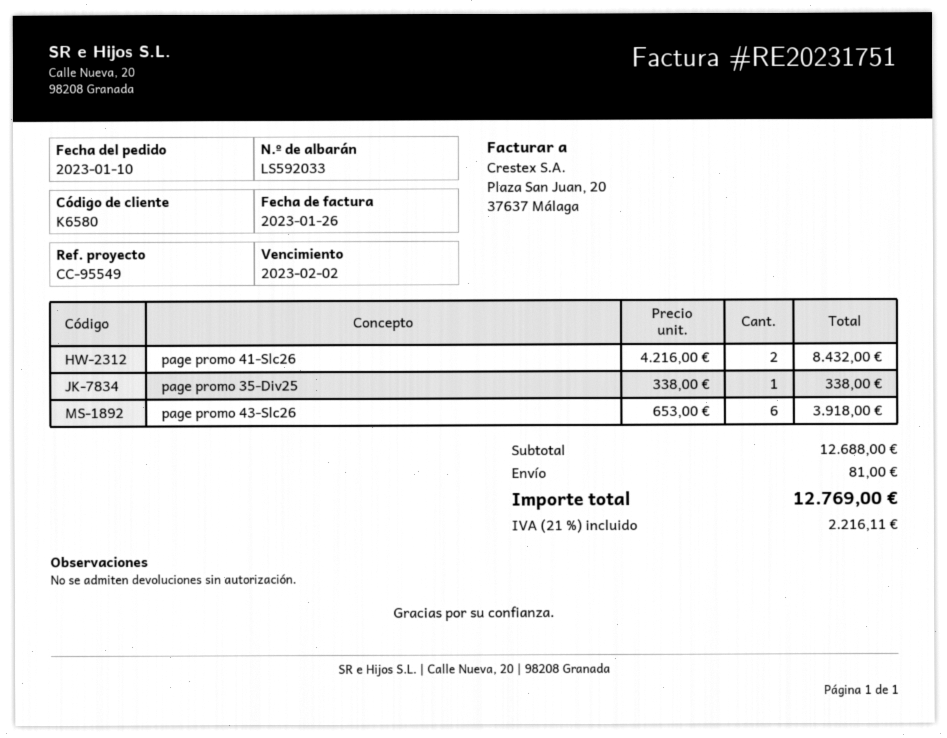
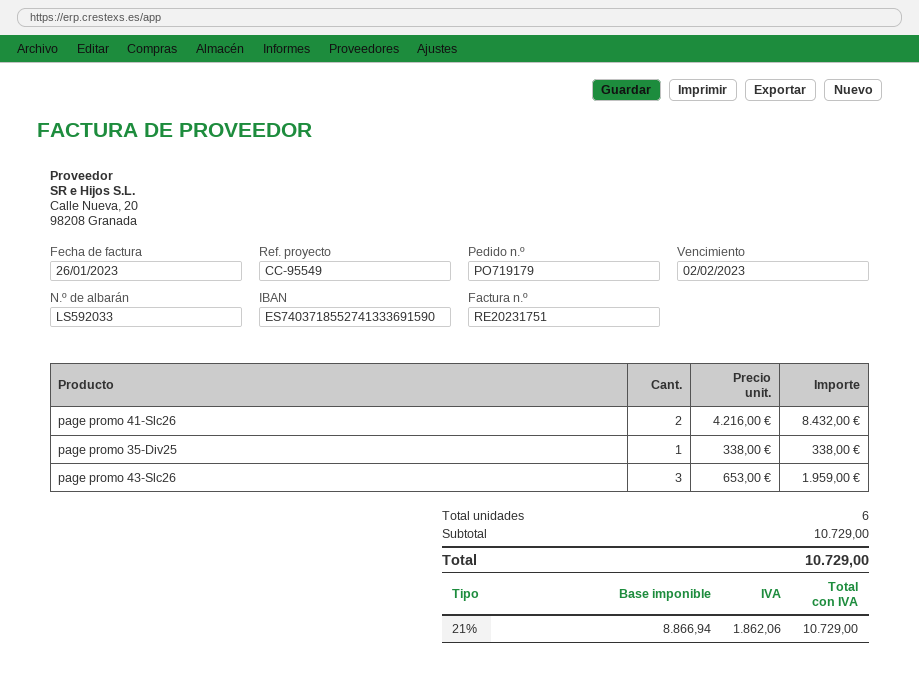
page promo 43-Slc26: 6 x 653.00 = 3918.00 -> 3 x 653.00 = 1959.00
subtotal: 12688.00 -> 10729.00
shipping: 81.00 -> none
tax: 21% = 2216.11 -> 21% = 1862.06
total: 12769.00 -> 10729.00

